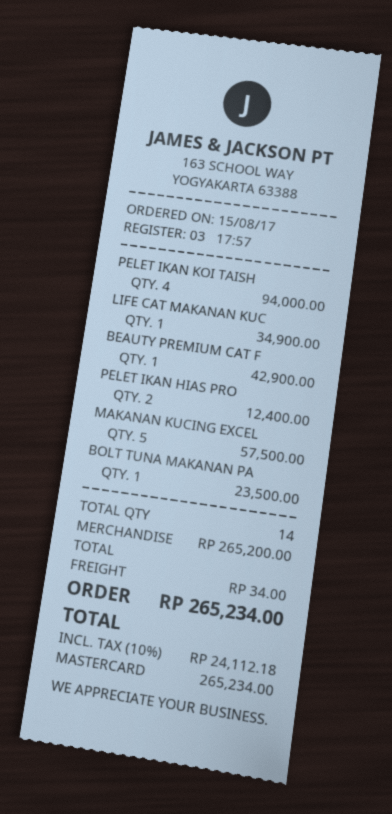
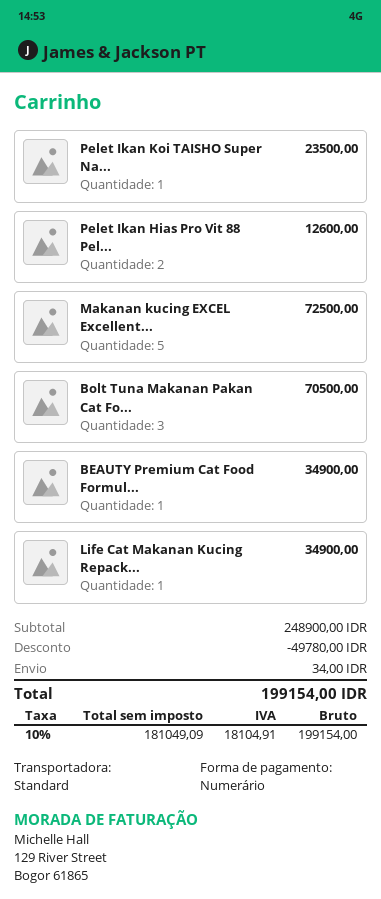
payment method: Mastercard -> cash
PELET IKAN KOI TAISH: 4 for 94000.00 -> 1 for 23500.00
BEAUTY PREMIUM CAT F: 1 for 42900.00 -> 1 for 34900.00
PELET IKAN HIAS PRO: 2 for 12400.00 -> 2 for 12600.00
MAKANAN KUCING EXCEL: 5 for 57500.00 -> 5 for 72500.00
BOLT TUNA MAKANAN PA: 1 for 23500.00 -> 3 for 70500.00
subtotal: 265200.00 -> 248900.00
discount: none -> 49780.00
tax: 10% = 24112.18 -> 10% = 18104.91
total: 265234.00 -> 199154.00

